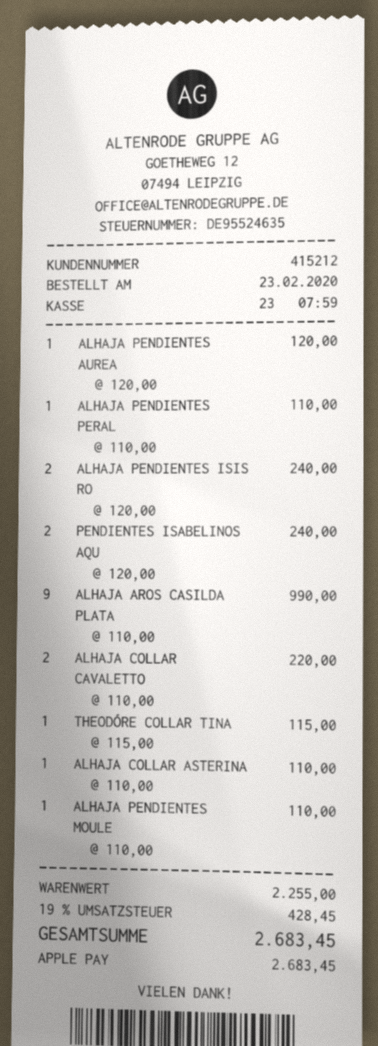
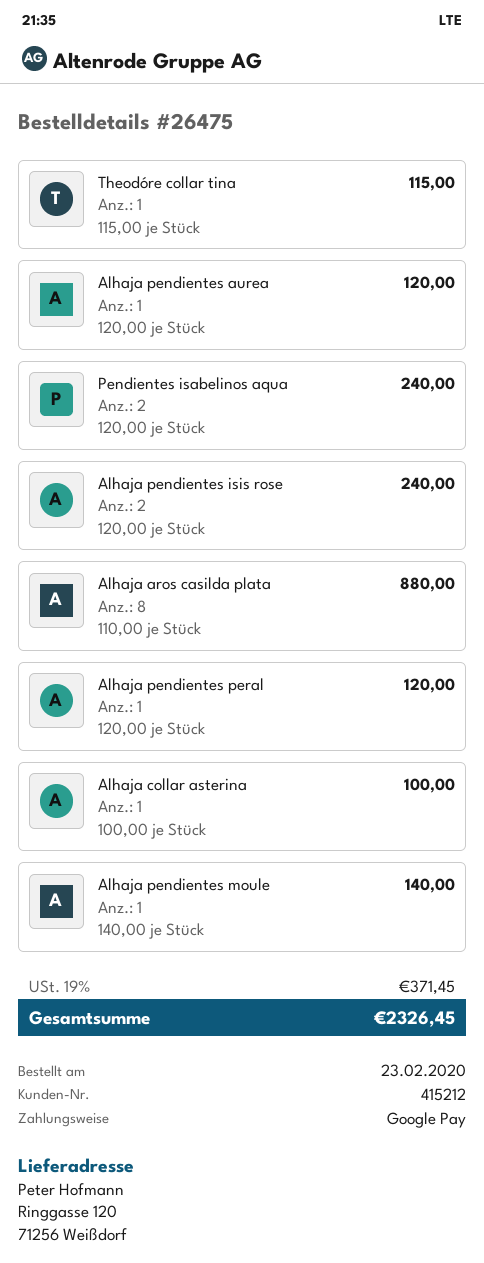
payment method: Apple Pay -> Google Pay
ALHAJA PENDIENTES PERAL: 1 x 110.00 = 110.00 -> 1 x 120.00 = 120.00
ALHAJA AROS CASILDA PLATA: 9 x 110.00 = 990.00 -> 8 x 110.00 = 880.00
ALHAJA COLLAR CAVALETTO: 2 x 110.00 = 220.00 -> none
ALHAJA COLLAR ASTERINA: 1 x 110.00 = 110.00 -> 1 x 100.00 = 100.00
ALHAJA PENDIENTES MOULE: 1 x 110.00 = 110.00 -> 1 x 140.00 = 140.00
tax: 19% = 428.45 -> 19% = 371.45
total: 2683.45 -> 2326.45

